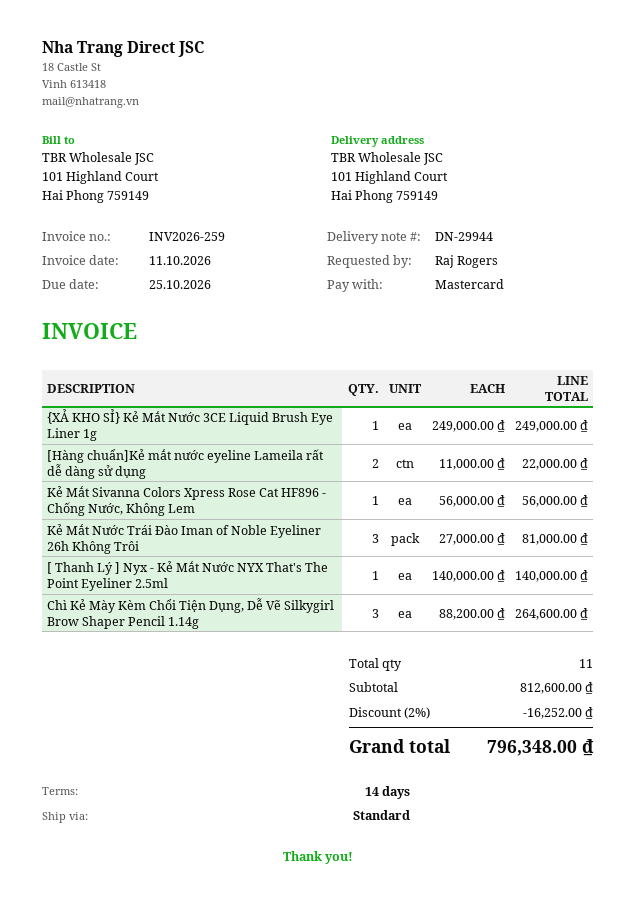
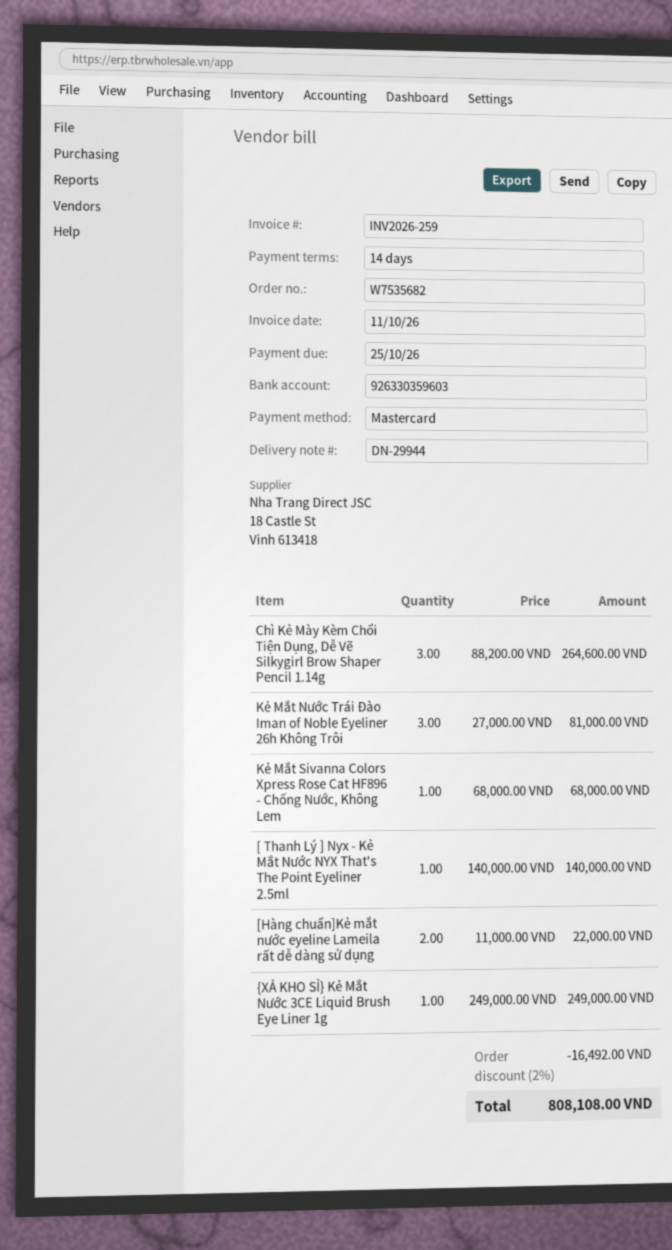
Kẻ Mắt Sivanna Colors Xpress Rose Cat HF896 - Chống Nước, Không Lem: 1 x 56000.00 = 56000.00 -> 1 x 68000.00 = 68000.00
discount: 2% = 16252.00 -> 2% = 16492.00
total: 796348.00 -> 808108.00

